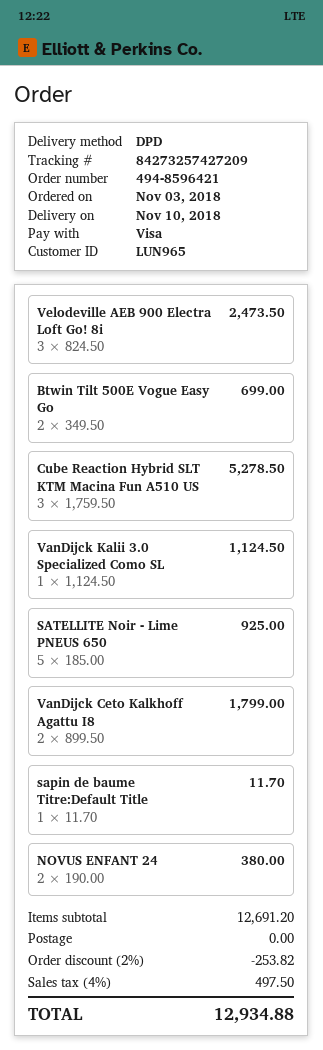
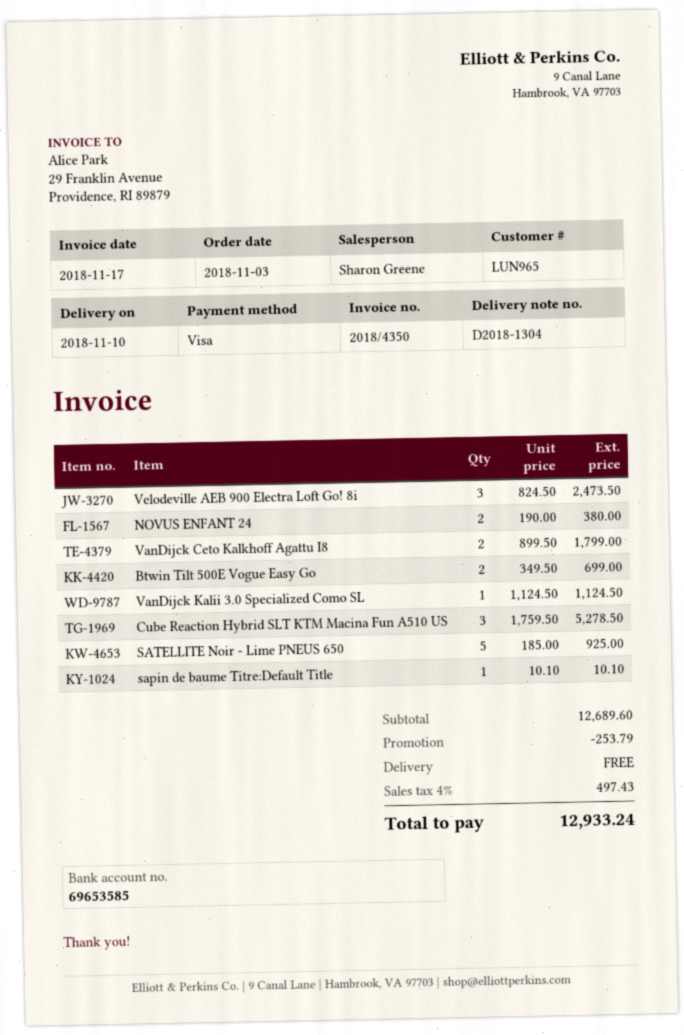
sapin de baume Titre:Default Title: 1 x 11.70 = 11.70 -> 1 x 10.10 = 10.10
subtotal: 12691.20 -> 12689.60
discount: 253.82 -> 253.79
tax: 4% = 497.50 -> 4% = 497.43
total: 12934.88 -> 12933.24

